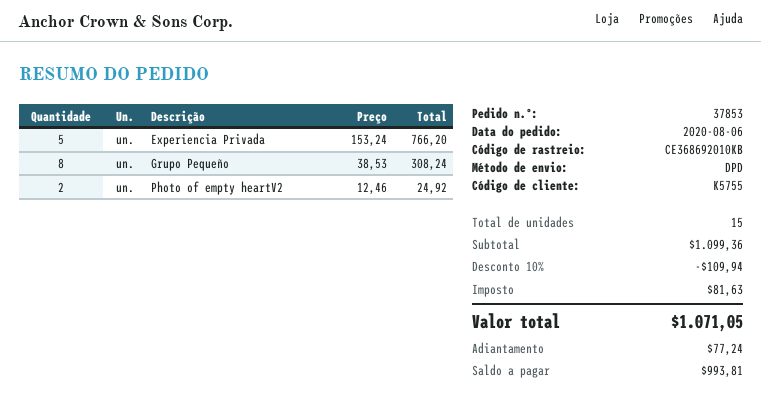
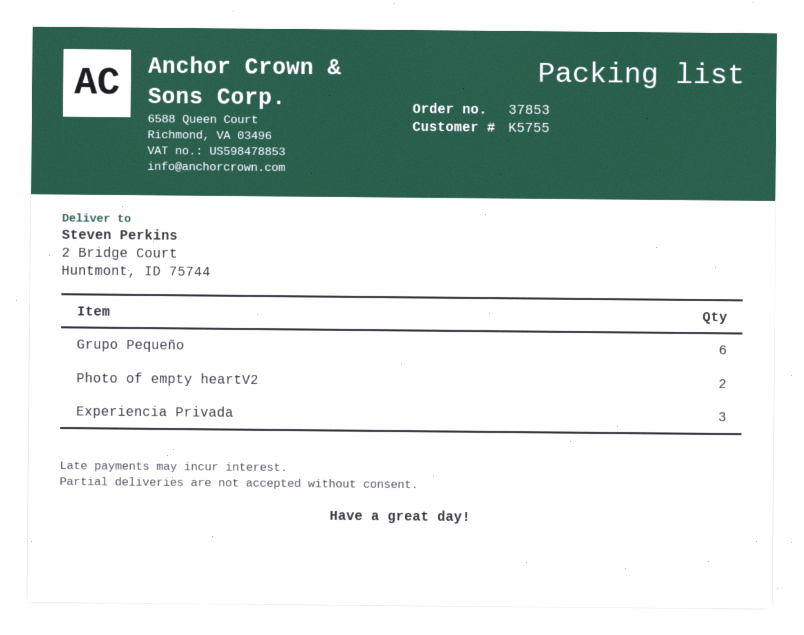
Experiencia Privada: 5 -> 3
Grupo Pequeño: 8 -> 6

